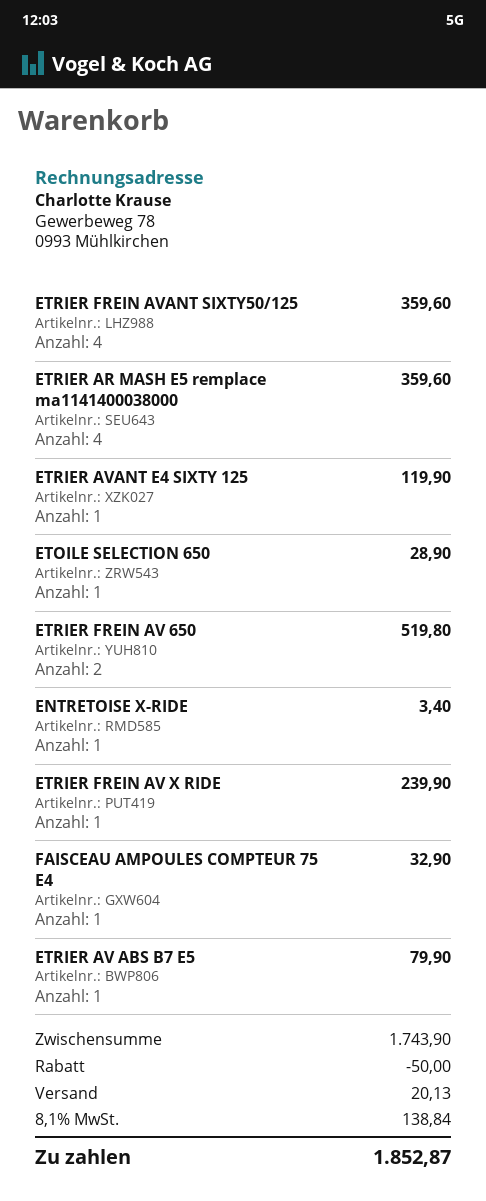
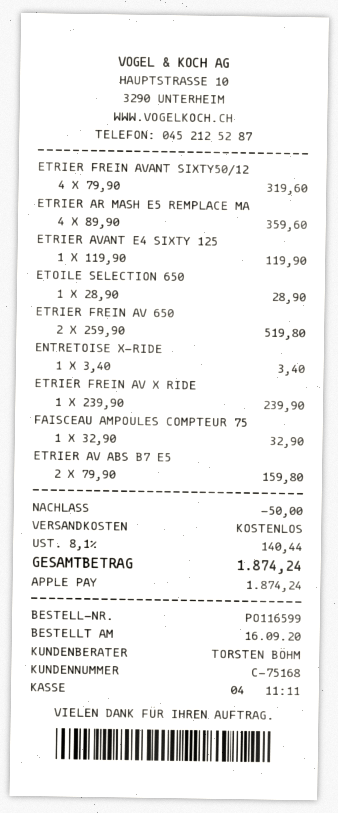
ETRIER FREIN AVANT SIXTY50/125: 4 for 359.60 -> 4 for 319.60
ETRIER AV ABS B7 E5: 1 for 79.90 -> 2 for 159.80
shipping: 20.13 -> 0.00
tax: 8.1% = 138.84 -> 8.1% = 140.44
total: 1852.87 -> 1874.24

